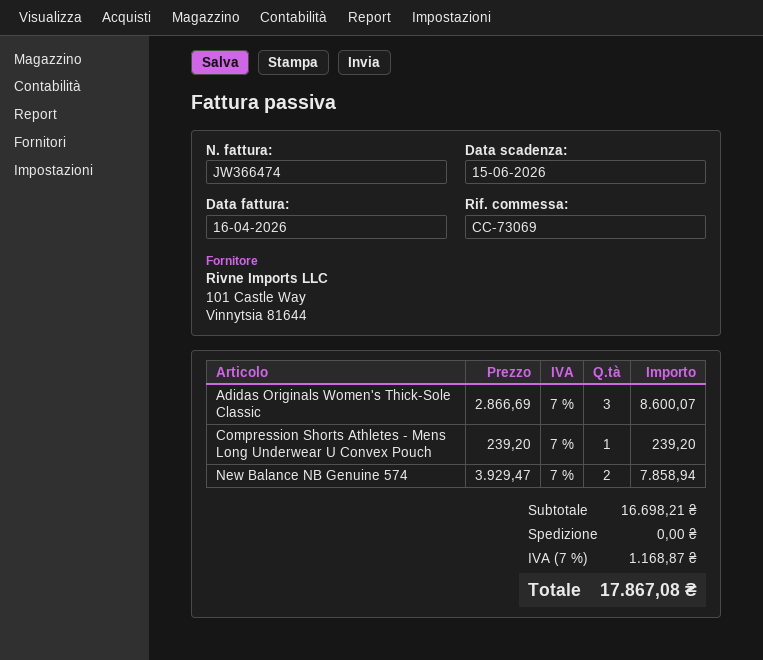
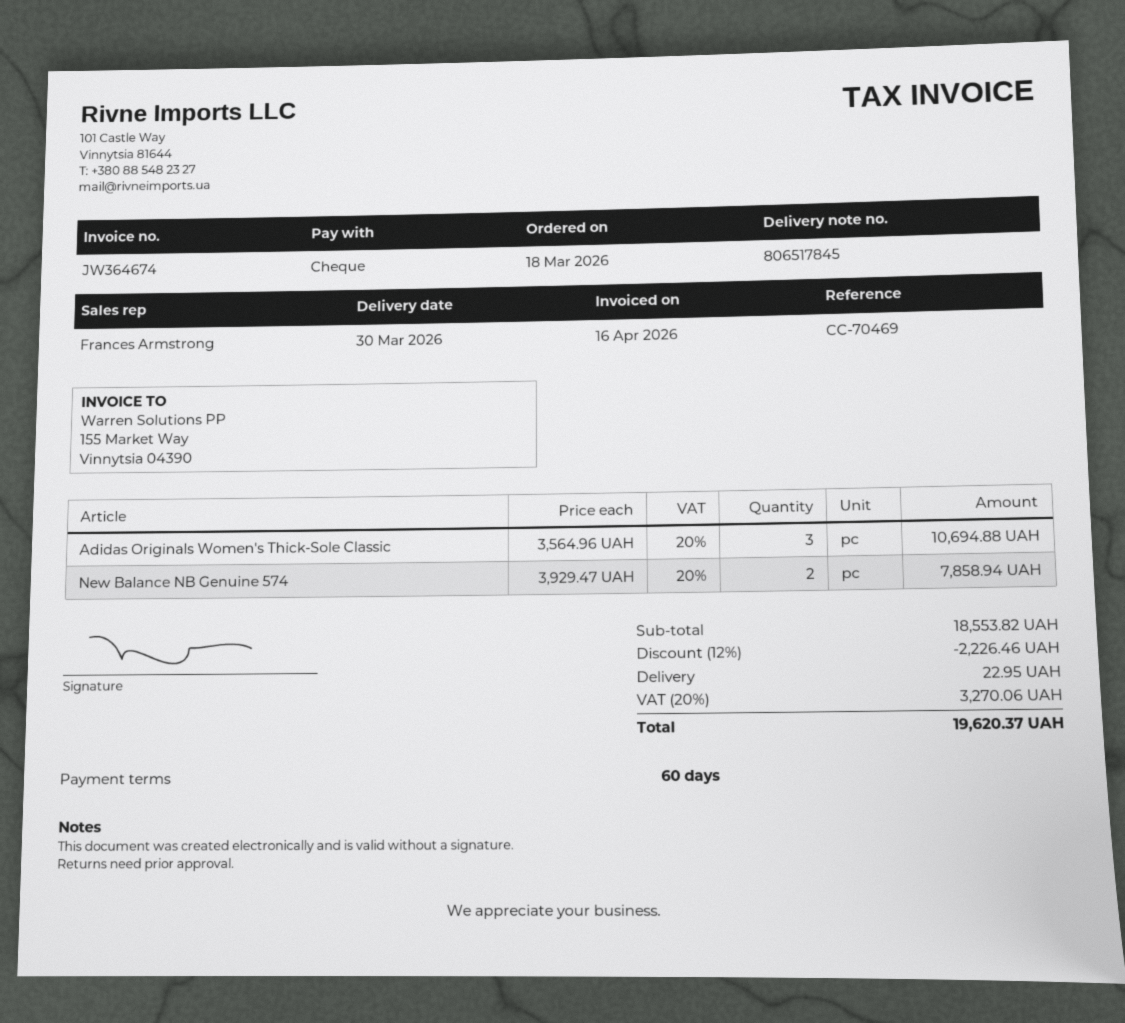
invoice number: JW366474 -> JW364674
reference: CC-73069 -> CC-70469
Adidas Originals Women's Thick-Sole Classic: 3 x 2866.69 = 8600.07 -> 3 x 3564.96 = 10694.88
Compression Shorts Athletes - Mens Long Underwear U Convex Pouch: 1 x 239.20 = 239.20 -> none
subtotal: 16698.21 -> 18553.82
discount: none -> 12% = 2226.46
shipping: 0.00 -> 22.95
tax: 7% = 1168.87 -> 20% = 3270.06
total: 17867.08 -> 19620.37

